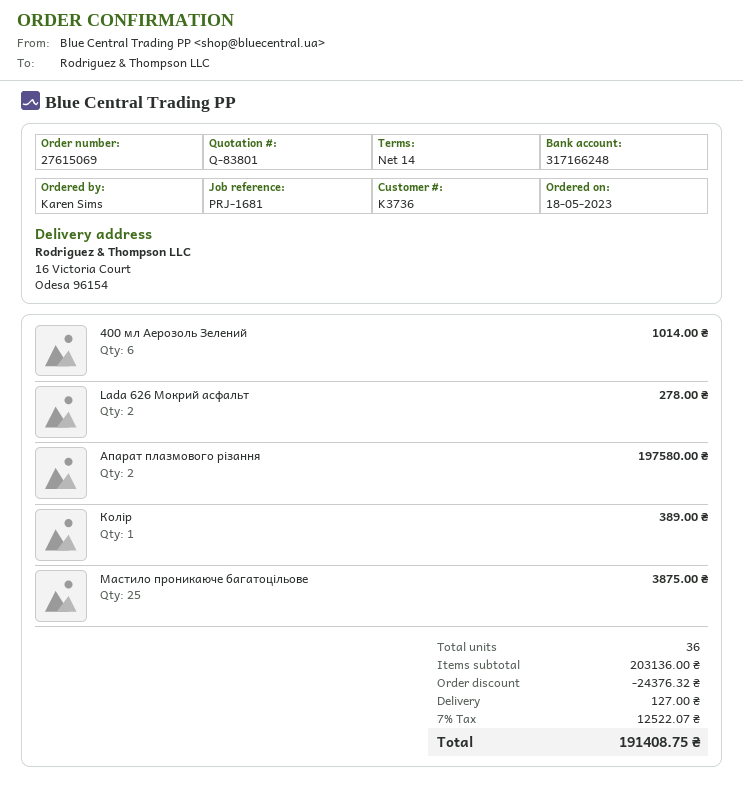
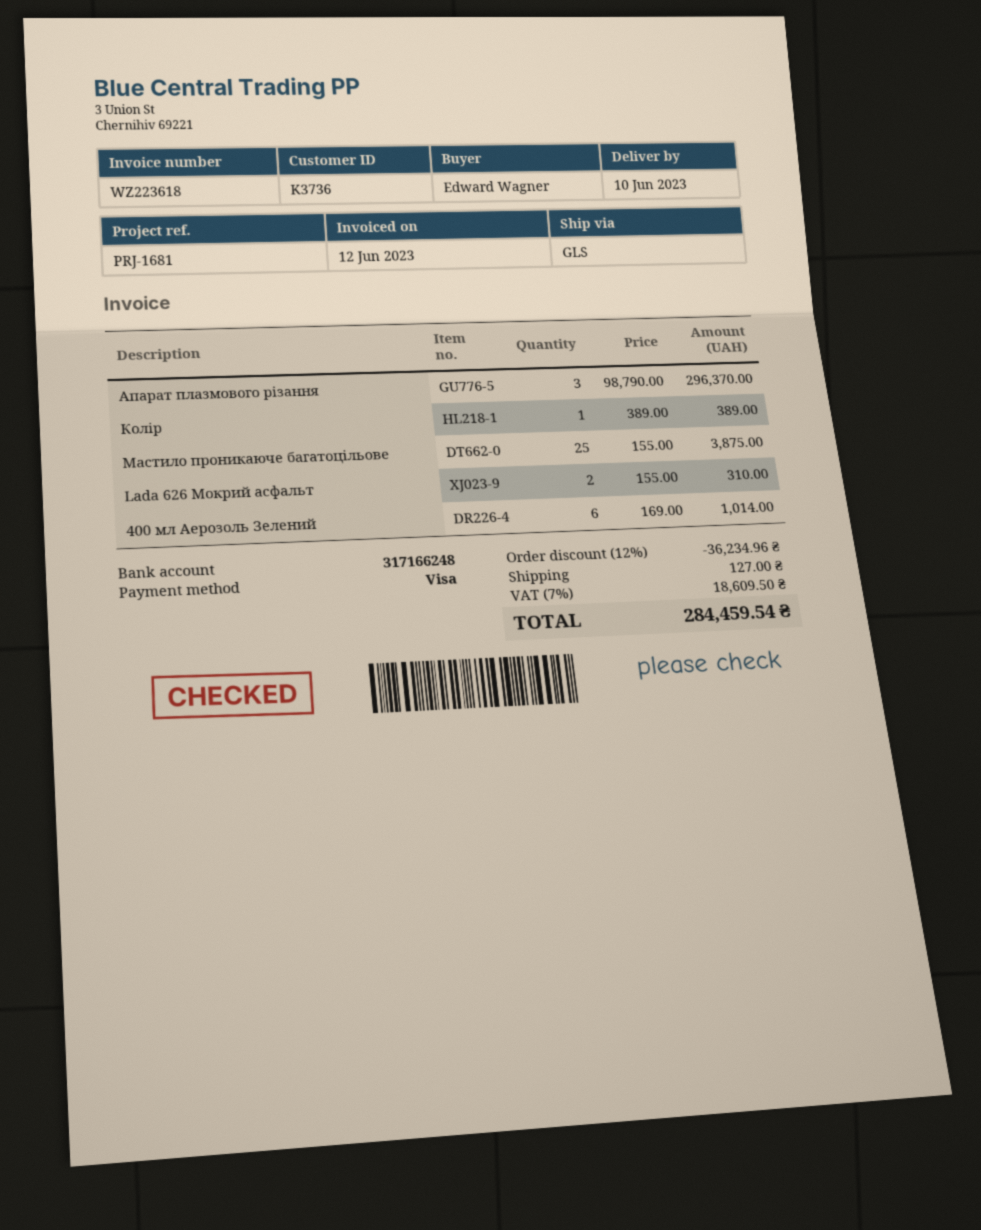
ordered by: Karen Sims -> Edward Wagner
Lada 626 Мокрий асфальт: 2 for 278.00 -> 2 for 310.00
Апарат плазмового різання: 2 for 197580.00 -> 3 for 296370.00
discount: 24376.32 -> 36234.96
tax: 7% = 12522.07 -> 7% = 18609.50
total: 191408.75 -> 284459.54

